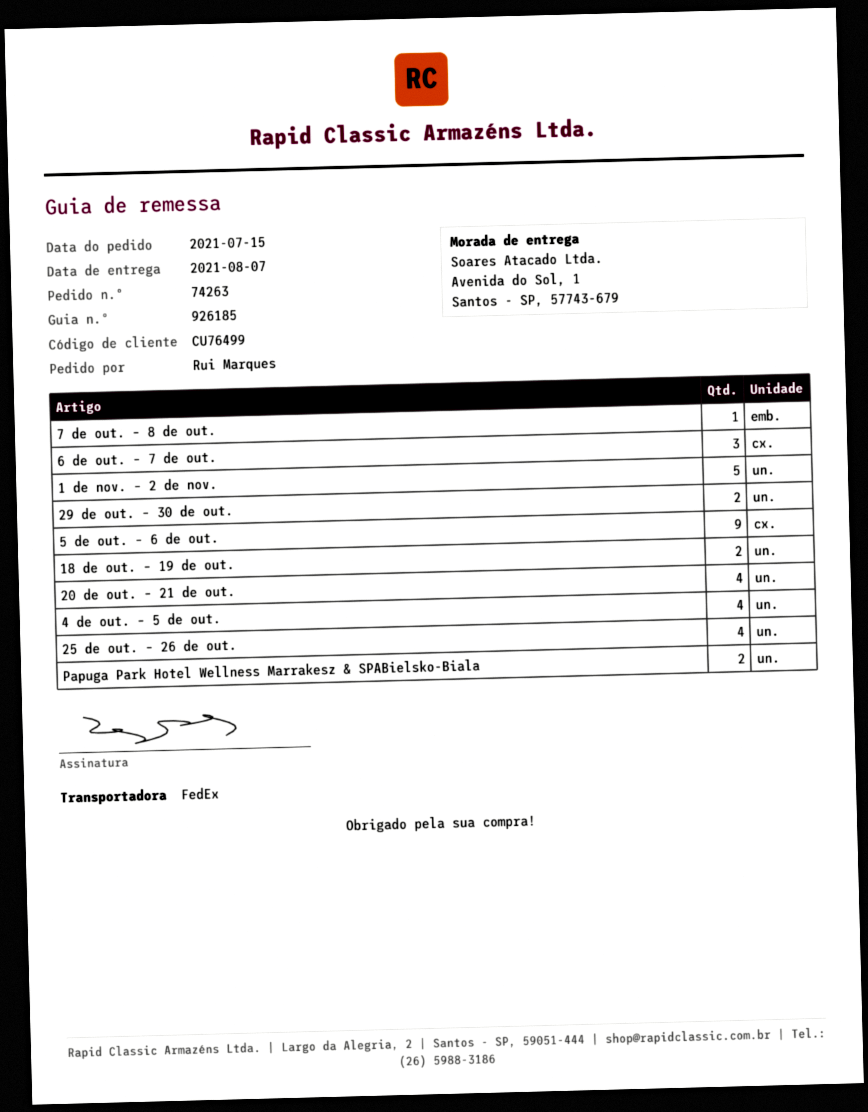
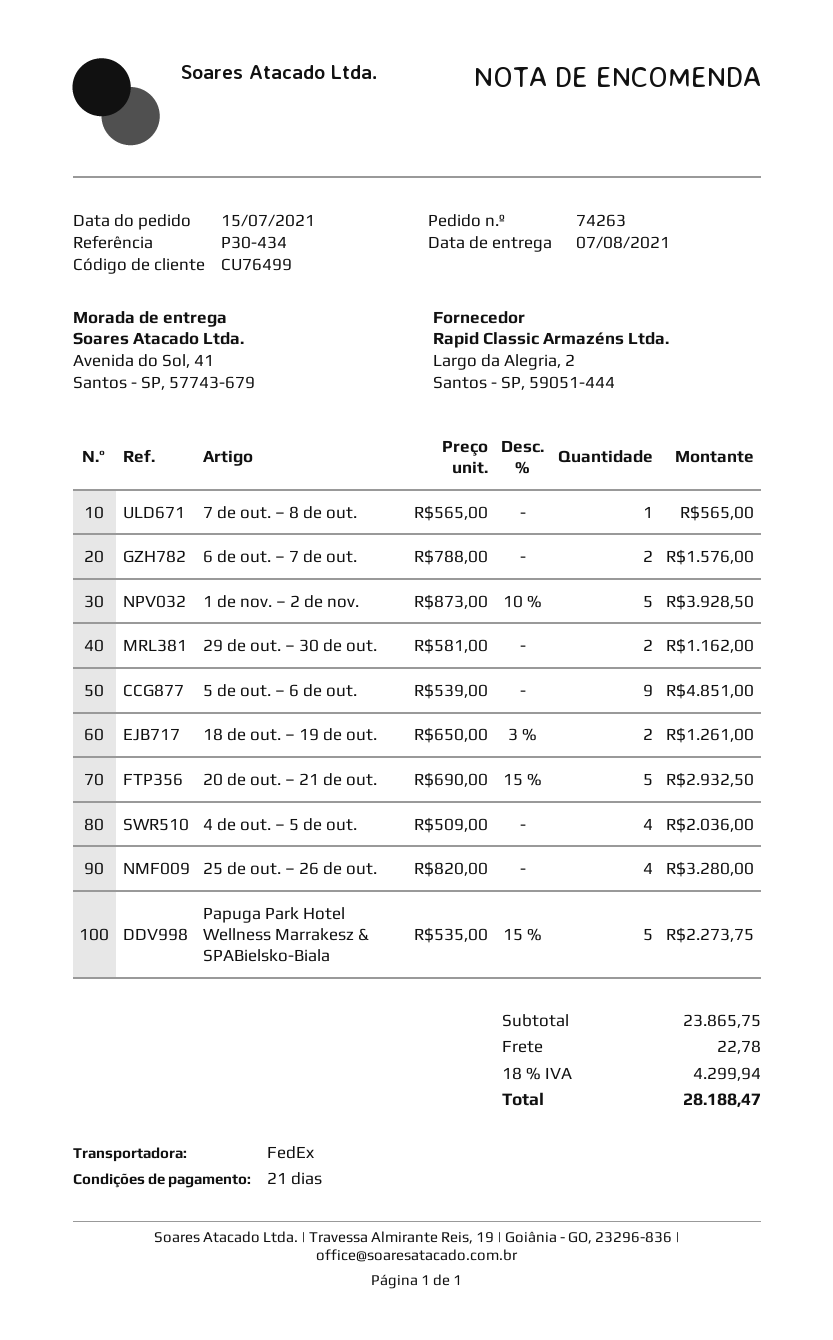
ship to: Avenida do Sol, 1, Santos - SP, 57743-679 -> Avenida do Sol, 41, Santos - SP, 57743-679
6 de out. – 7 de out.: 3 -> 2
20 de out. – 21 de out.: 4 -> 5
Papuga Park Hotel Wellness Marrakesz & SPABielsko-Biala: 2 -> 5

